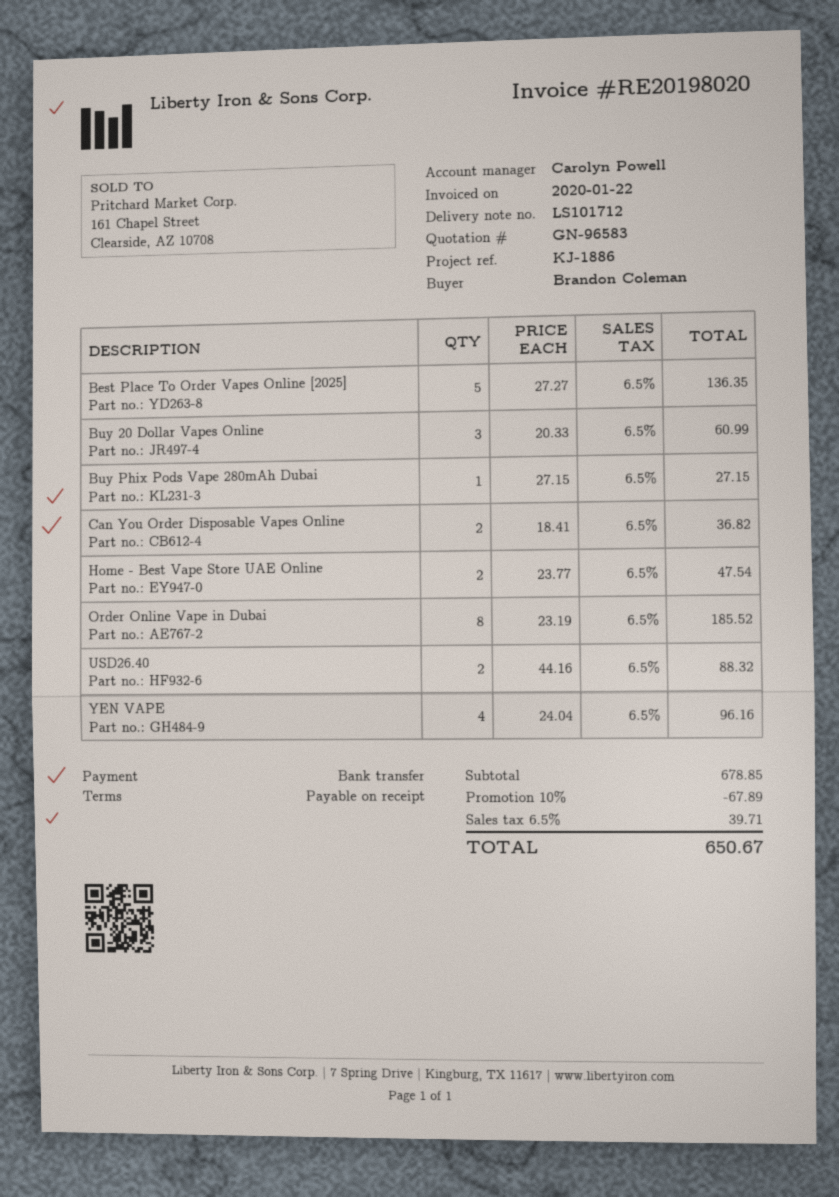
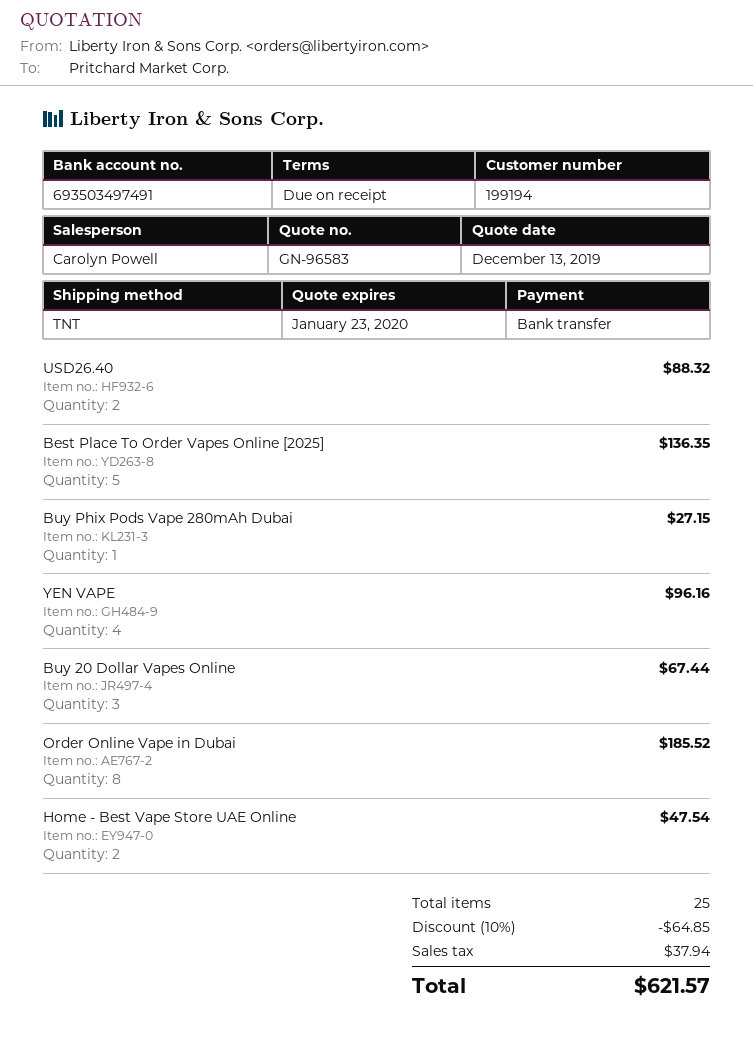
Buy 20 Dollar Vapes Online: 3 for 60.99 -> 3 for 67.44
Can You Order Disposable Vapes Online: 2 for 36.82 -> none
discount: 10% = 67.89 -> 10% = 64.85
tax: 39.71 -> 37.94
total: 650.67 -> 621.57

